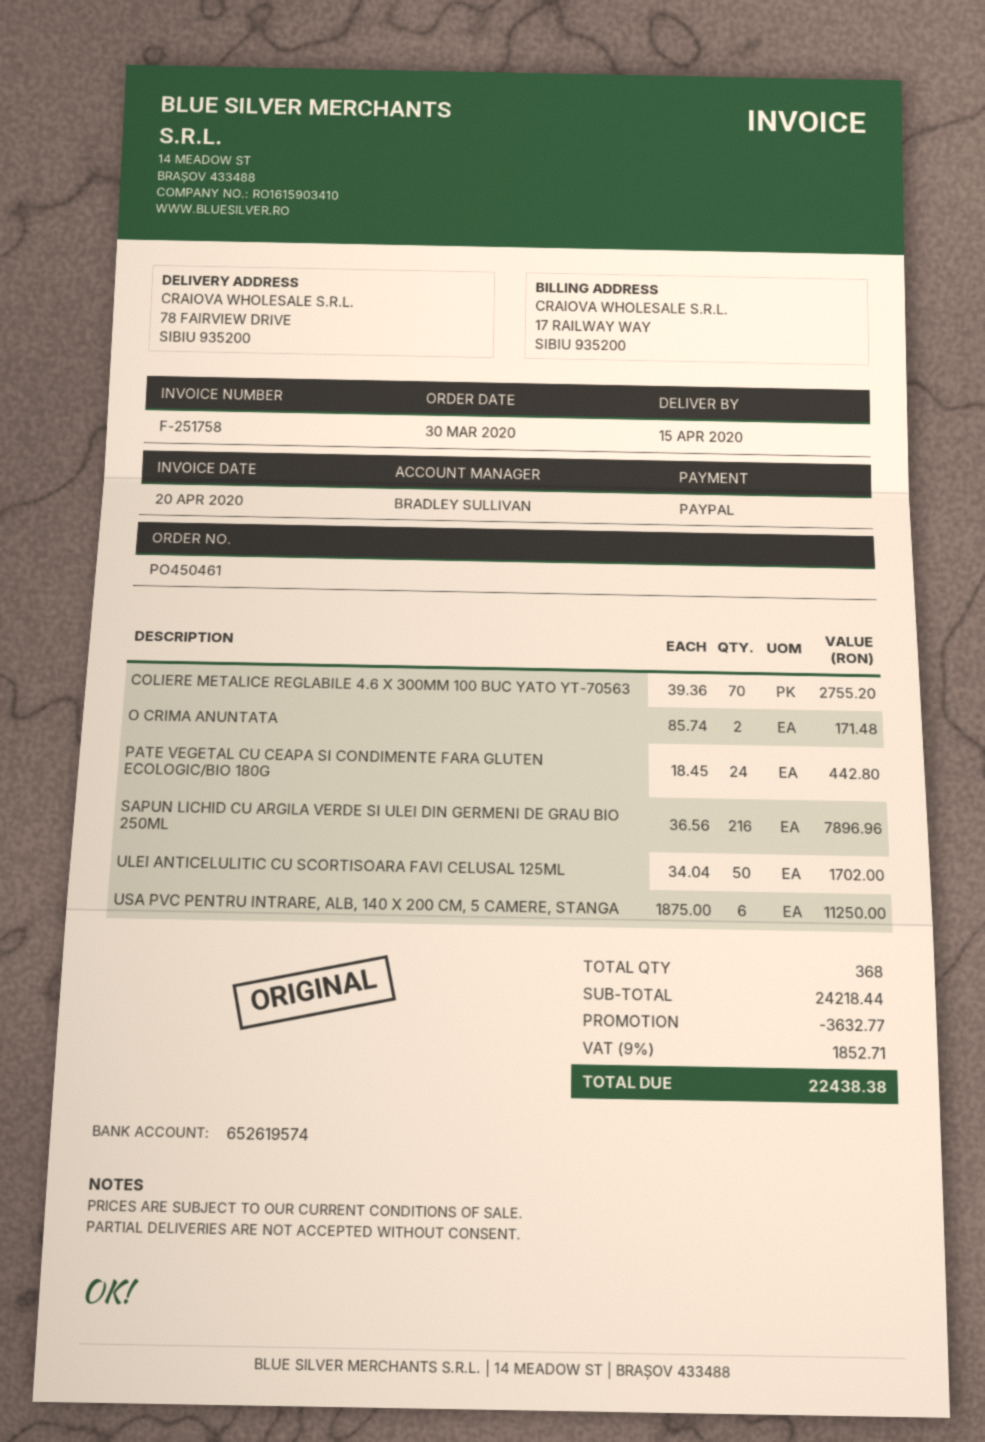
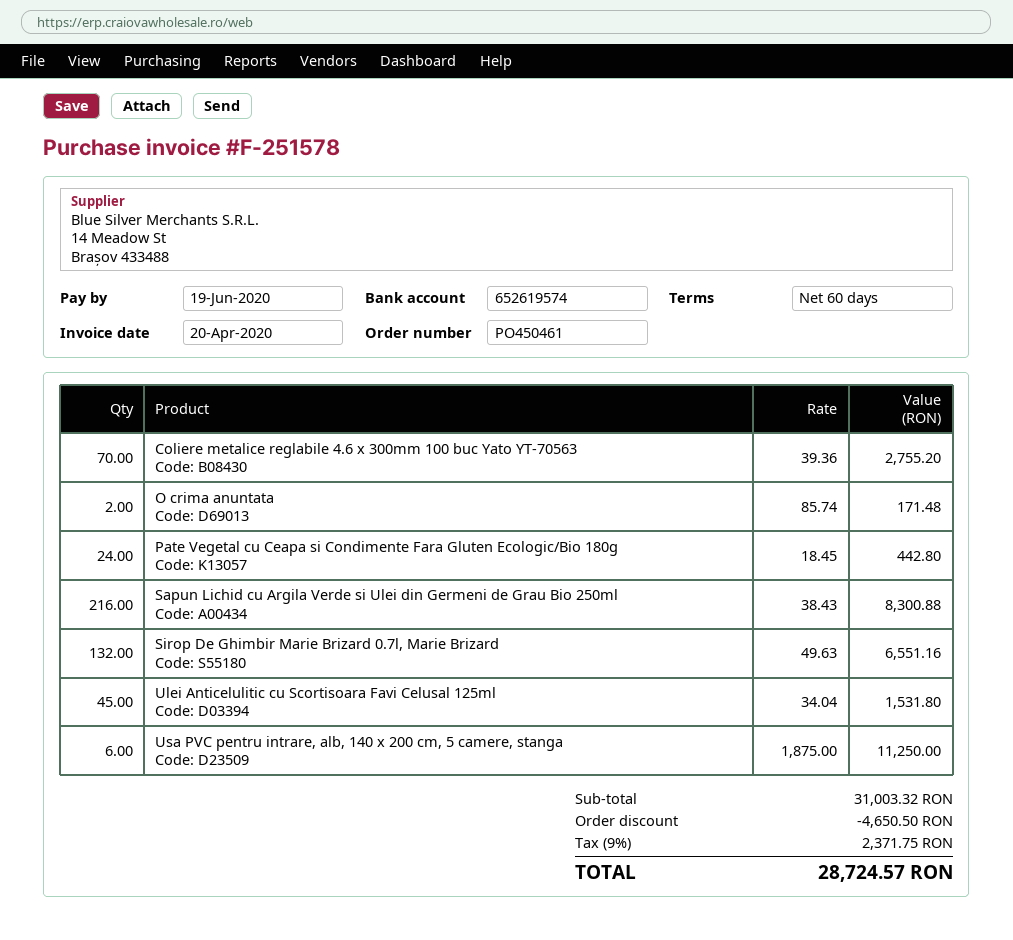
invoice number: F-251758 -> F-251578
SAPUN LICHID CU ARGILA VERDE SI ULEI DIN GERMENI DE GRAU BIO 250ML: 216 x 36.56 = 7896.96 -> 216 x 38.43 = 8300.88
ULEI ANTICELULITIC CU SCORTISOARA FAVI CELUSAL 125ML: 50 x 34.04 = 1702.00 -> 45 x 34.04 = 1531.80
Sirop De Ghimbir Marie Brizard 0.7l, Marie Brizard: none -> 132 x 49.63 = 6551.16
subtotal: 24218.44 -> 31003.32
discount: 3632.77 -> 4650.50
tax: 9% = 1852.71 -> 9% = 2371.75
total: 22438.38 -> 28724.57

